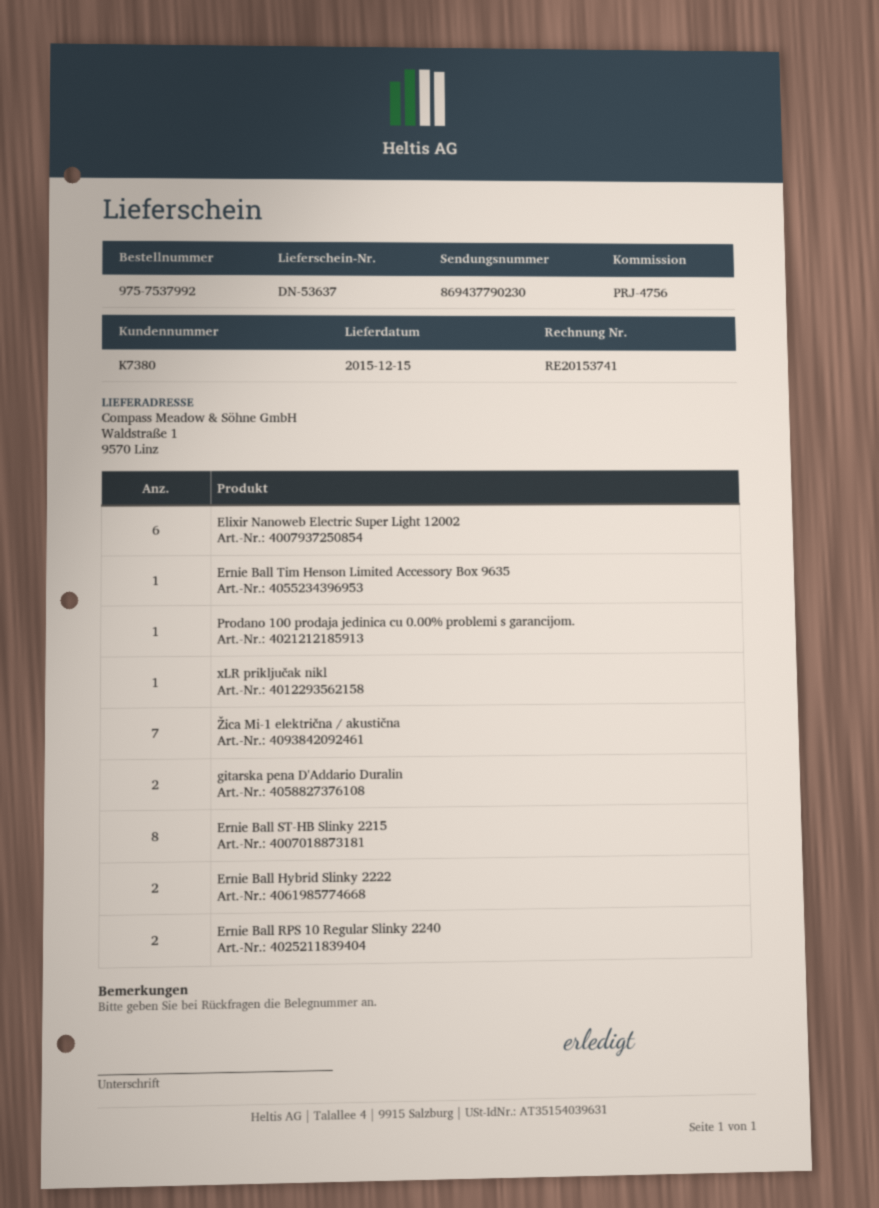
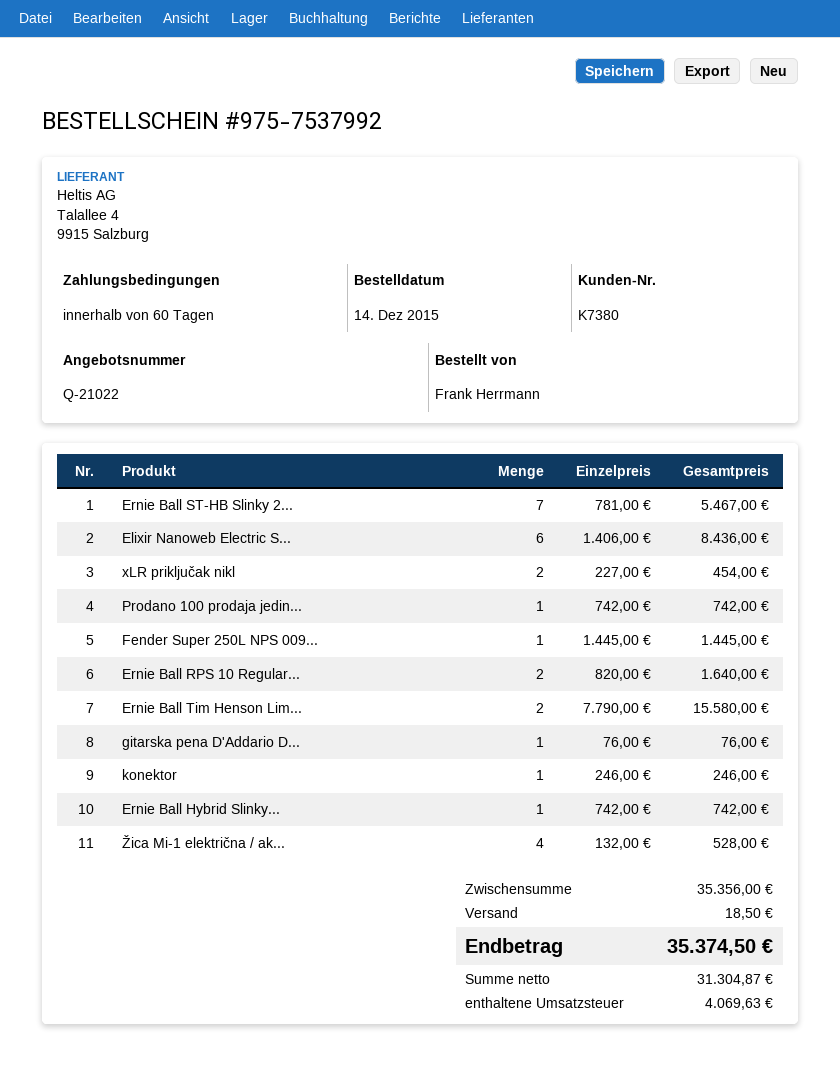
Ernie Ball Tim Henson Limited Accessory Box 9635: 1 -> 2
xLR priključak nikl: 1 -> 2
Žica Mi-1 električna / akustična: 7 -> 4
gitarska pena D'Addario Duralin: 2 -> 1
Ernie Ball ST-HB Slinky 2215: 8 -> 7
Ernie Ball Hybrid Slinky 2222: 2 -> 1
Fender Super 250L NPS 009...: none -> 1
konektor: none -> 1

